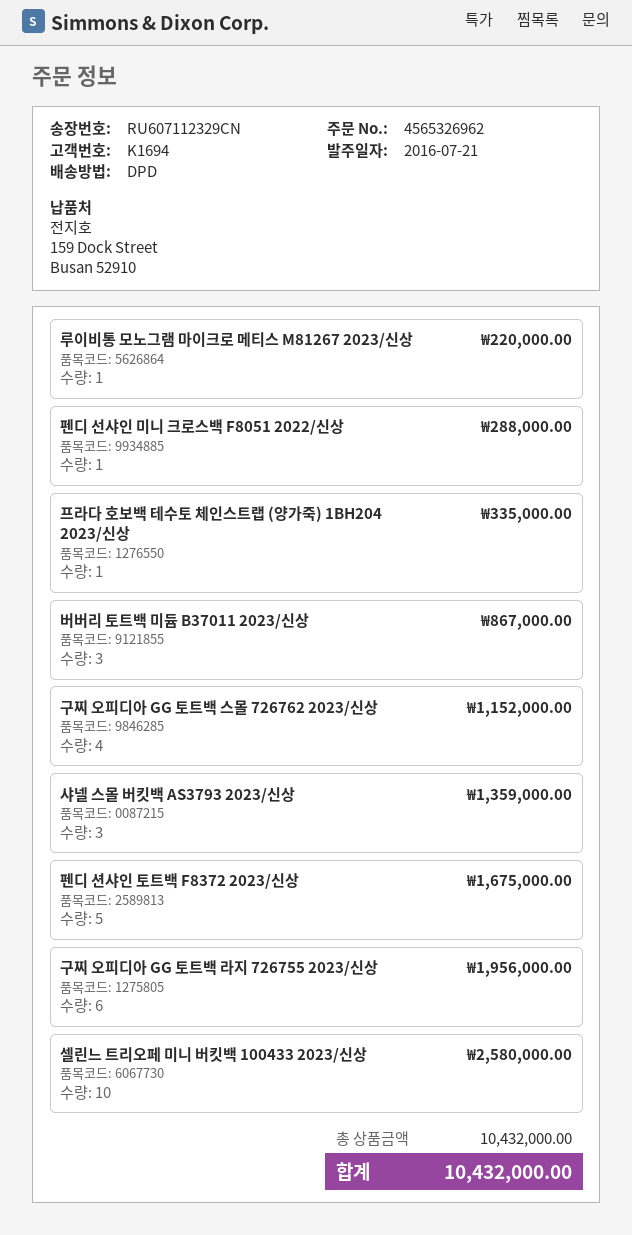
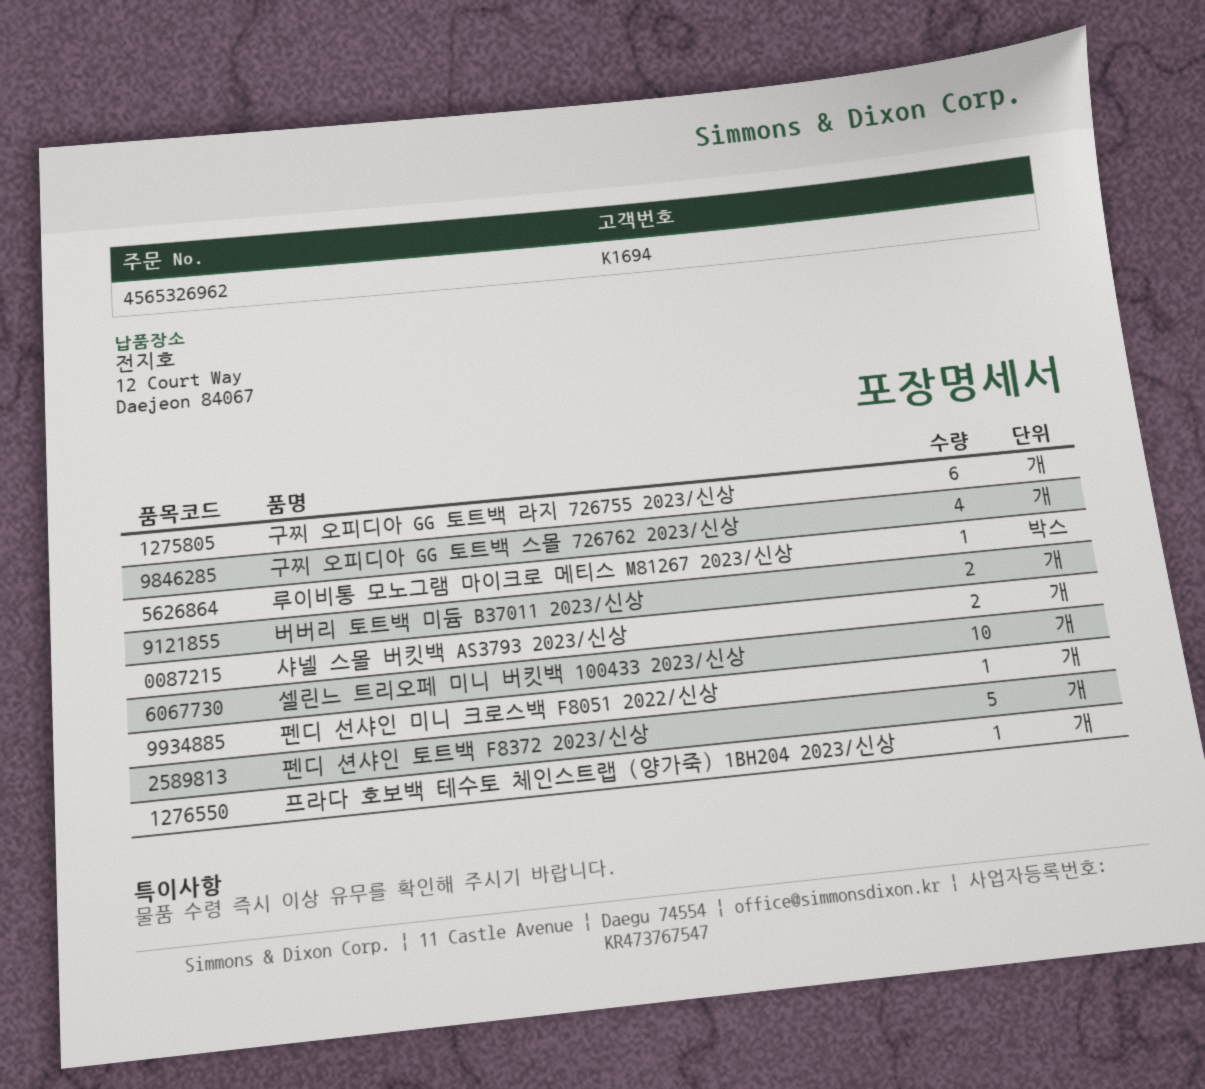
ship to: 159 Dock Street, Busan 52910 -> 12 Court Way, Daejeon 84067
버버리 토트백 미듐 B37011 2023/신상: 3 -> 2
샤넬 스몰 버킷백 AS3793 2023/신상: 3 -> 2

